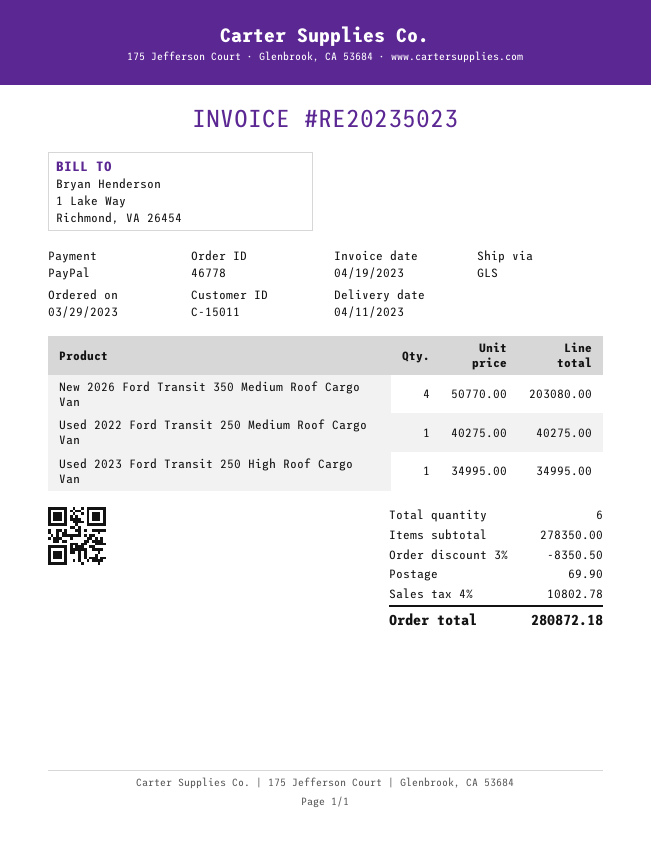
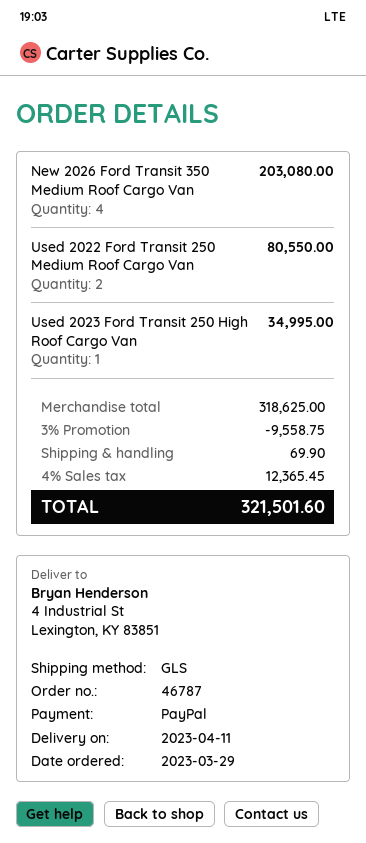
order number: 46778 -> 46787
Used 2022 Ford Transit 250 Medium Roof Cargo Van: 1 for 40275.00 -> 2 for 80550.00
subtotal: 278350.00 -> 318625.00
discount: 3% = 8350.50 -> 3% = 9558.75
tax: 4% = 10802.78 -> 4% = 12365.45
total: 280872.18 -> 321501.60

